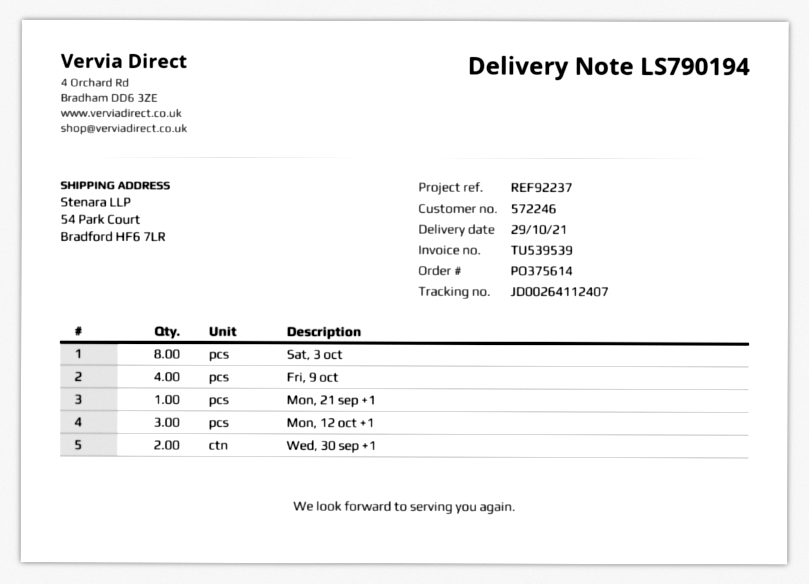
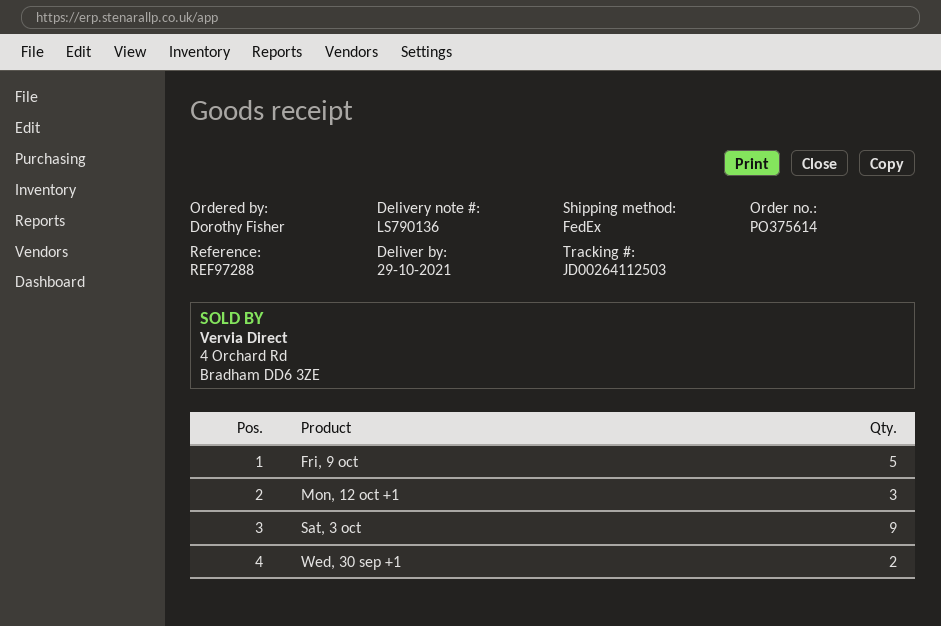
delivery note number: LS790194 -> LS790136
reference: REF92237 -> REF97288
tracking number: JD00264112407 -> JD00264112503
Sat, 3 oct: 8 -> 9
Fri, 9 oct: 4 -> 5
Mon, 21 sep +1: 1 -> none

